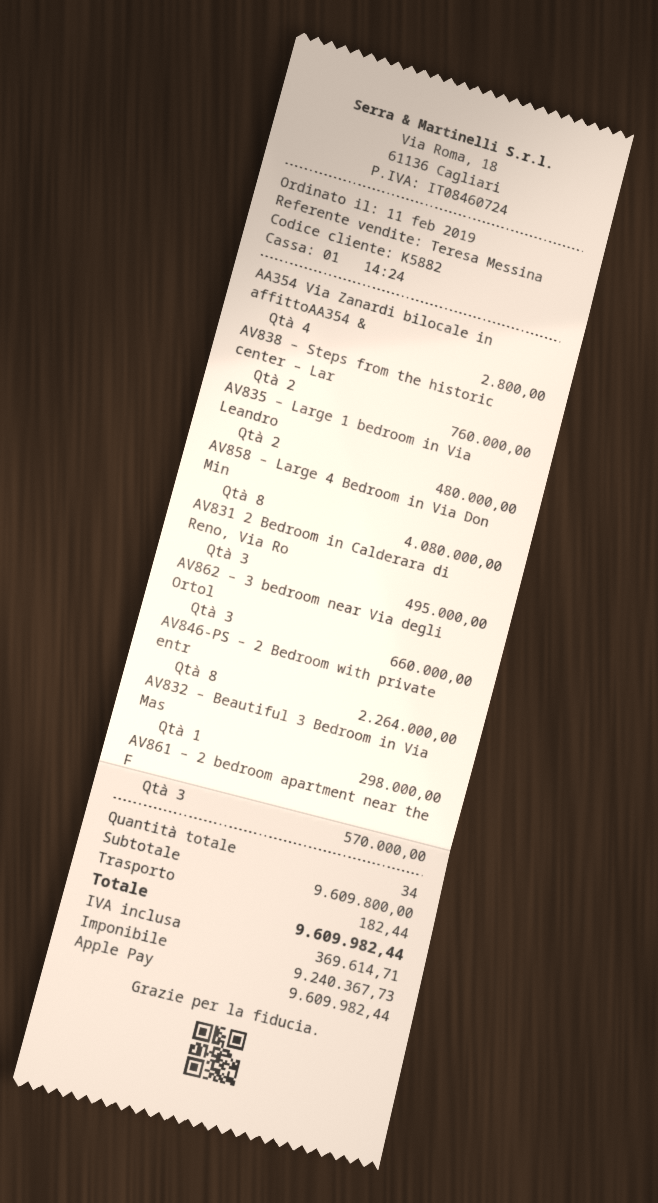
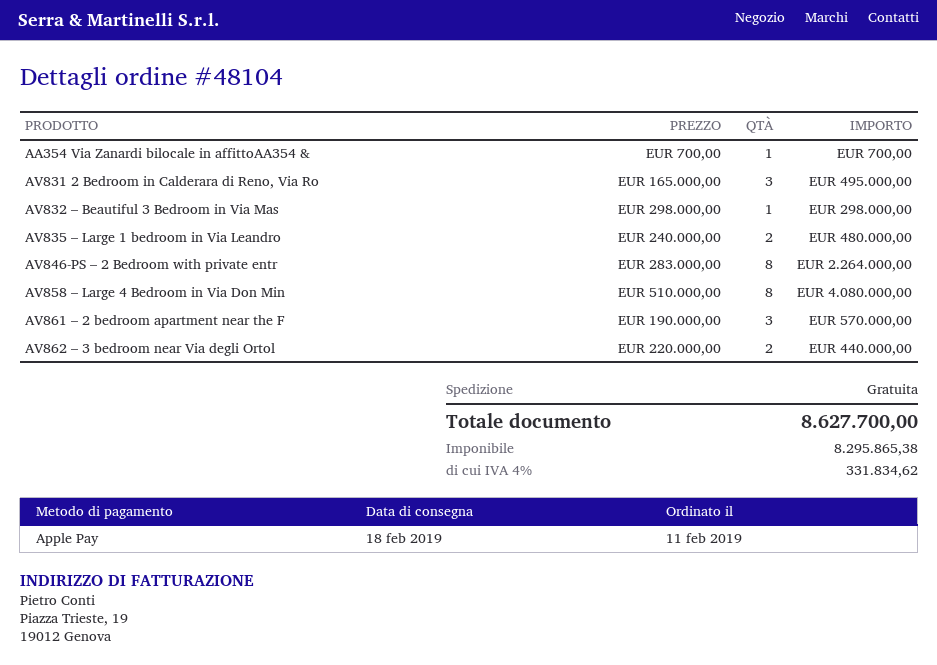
AA354 Via Zanardi bilocale in affittoAA354 &: 4 for 2800.00 -> 1 for 700.00
AV838 – Steps from the historic center – Lar: 2 for 760000.00 -> none
AV862 – 3 bedroom near Via degli Ortol: 3 for 660000.00 -> 2 for 440000.00
shipping: 182.44 -> 0.00
net: 9240367.73 -> 8295865.38
tax: 369614.71 -> 331834.62
total: 9609982.44 -> 8627700.00

